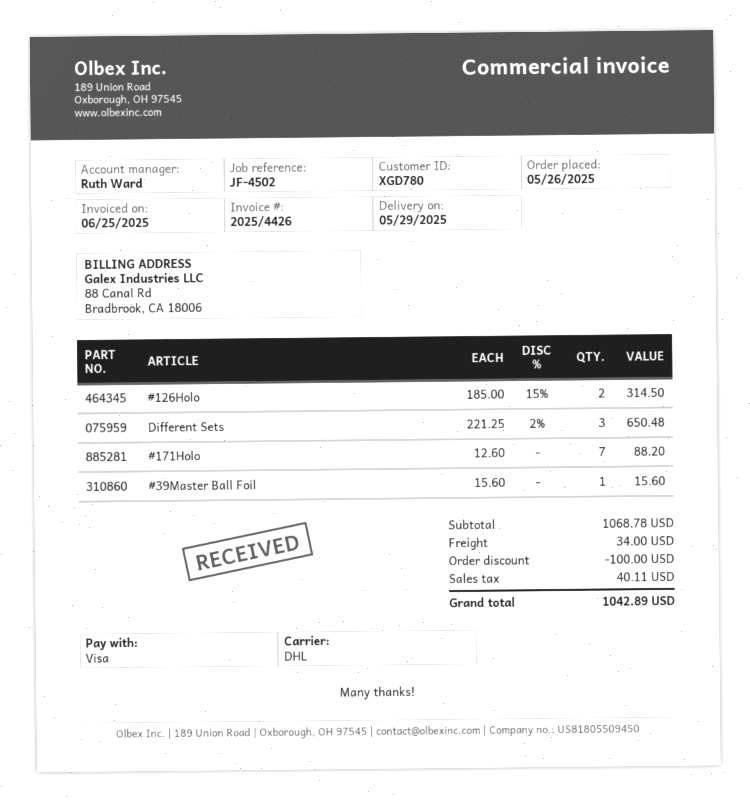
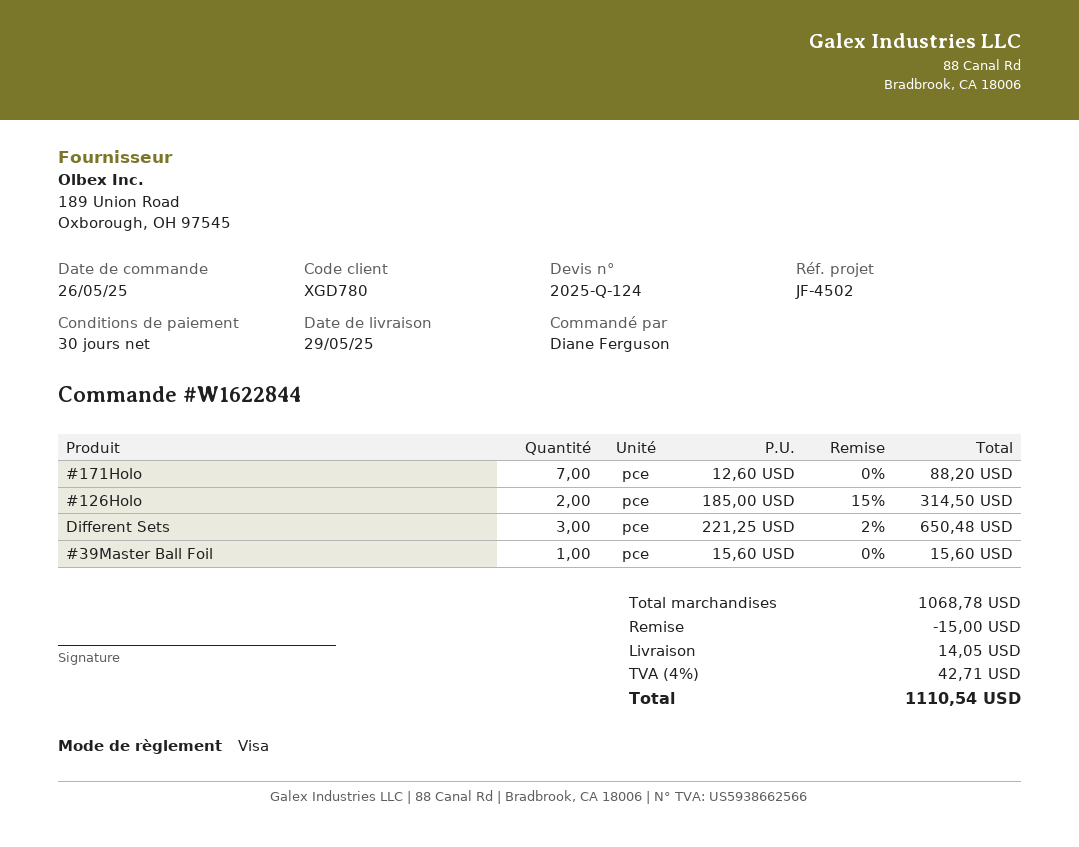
discount: 100.00 -> 15.00
shipping: 34.00 -> 14.05
tax: 40.11 -> 42.71
total: 1042.89 -> 1110.54

